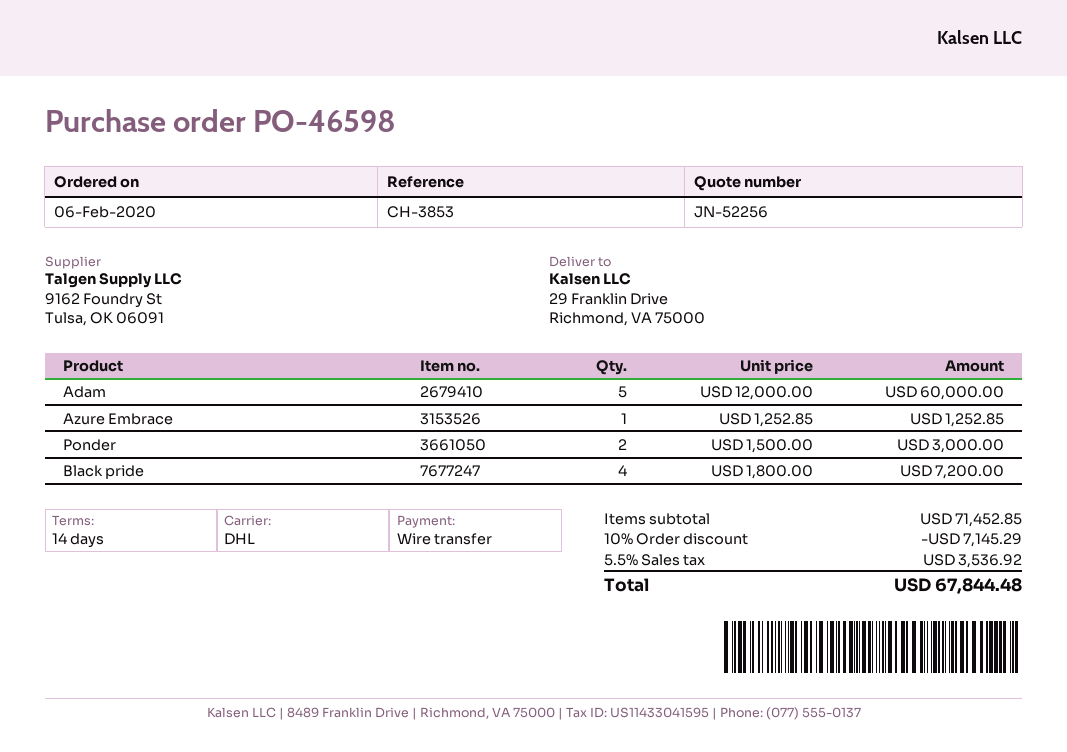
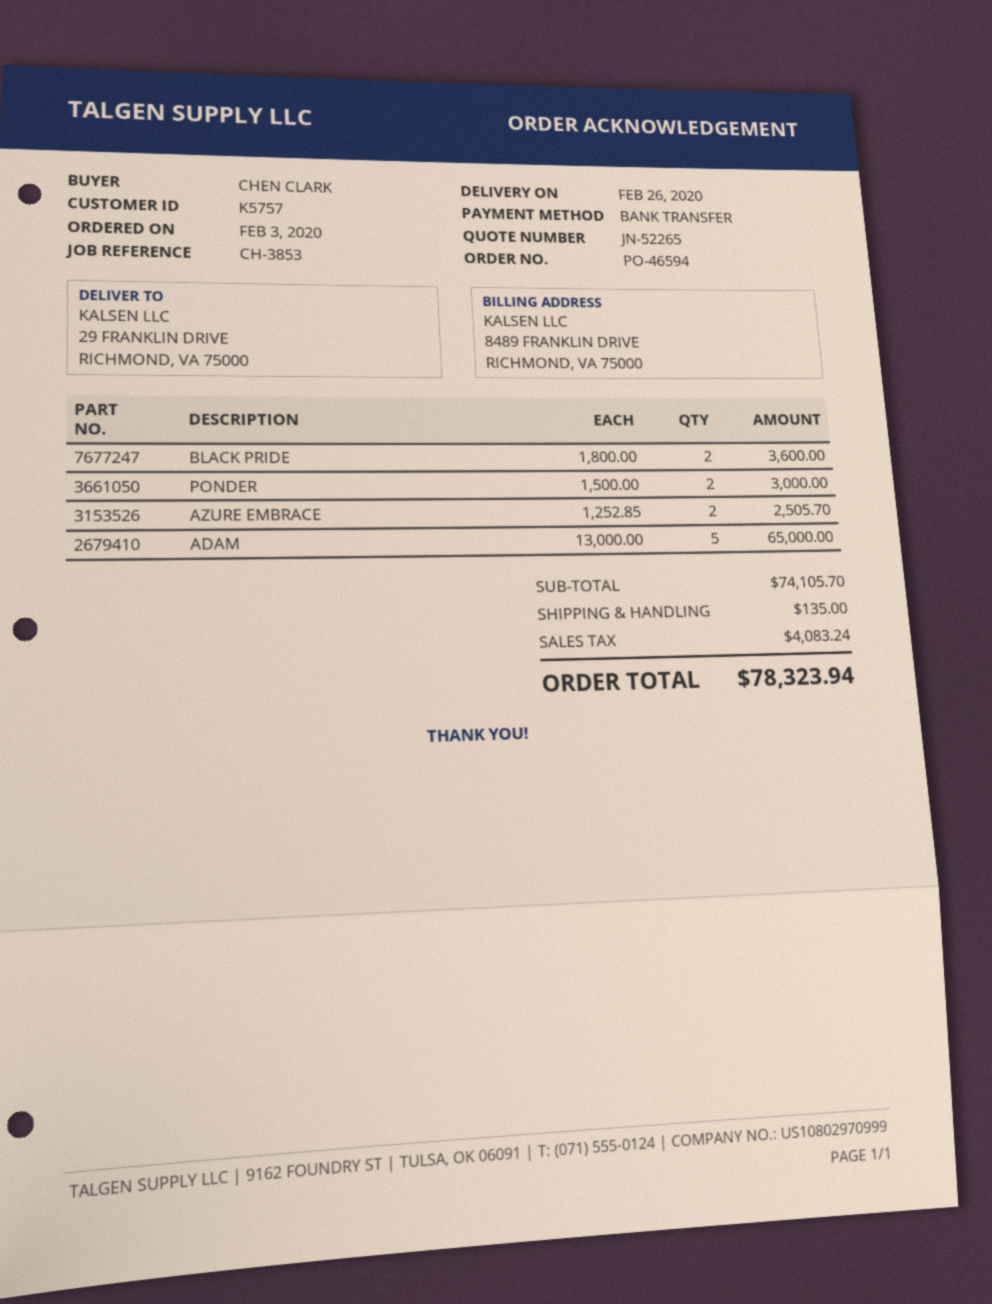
quote number: JN-52256 -> JN-52265
order number: PO-46598 -> PO-46594
order date: 2020-02-06 -> 2020-02-03
Adam: 5 x 12000.00 = 60000.00 -> 5 x 13000.00 = 65000.00
Azure Embrace: 1 x 1252.85 = 1252.85 -> 2 x 1252.85 = 2505.70
Black pride: 4 x 1800.00 = 7200.00 -> 2 x 1800.00 = 3600.00
subtotal: 71452.85 -> 74105.70
discount: 10% = 7145.29 -> none
shipping: none -> 135.00
tax: 3536.92 -> 4083.24
total: 67844.48 -> 78323.94

